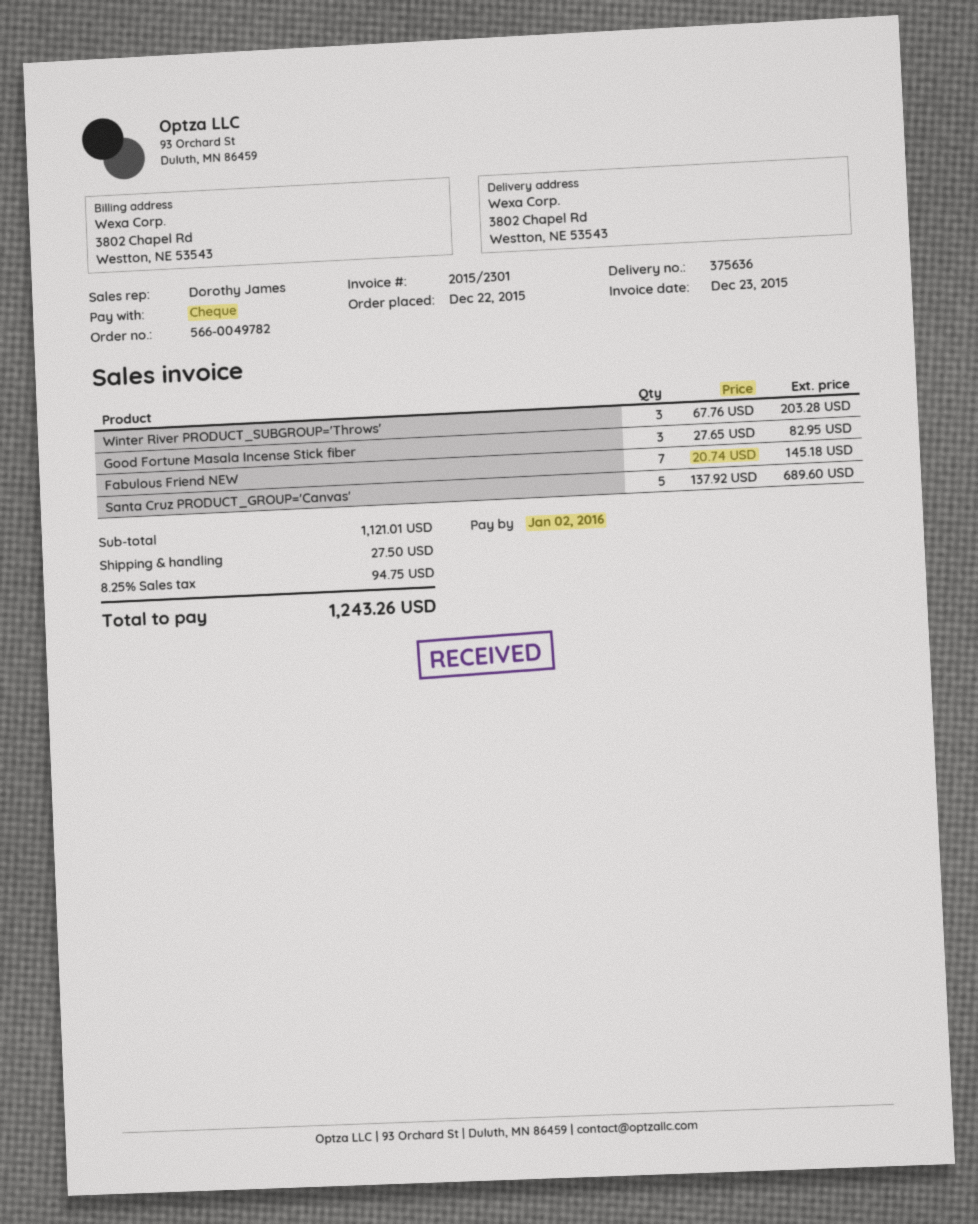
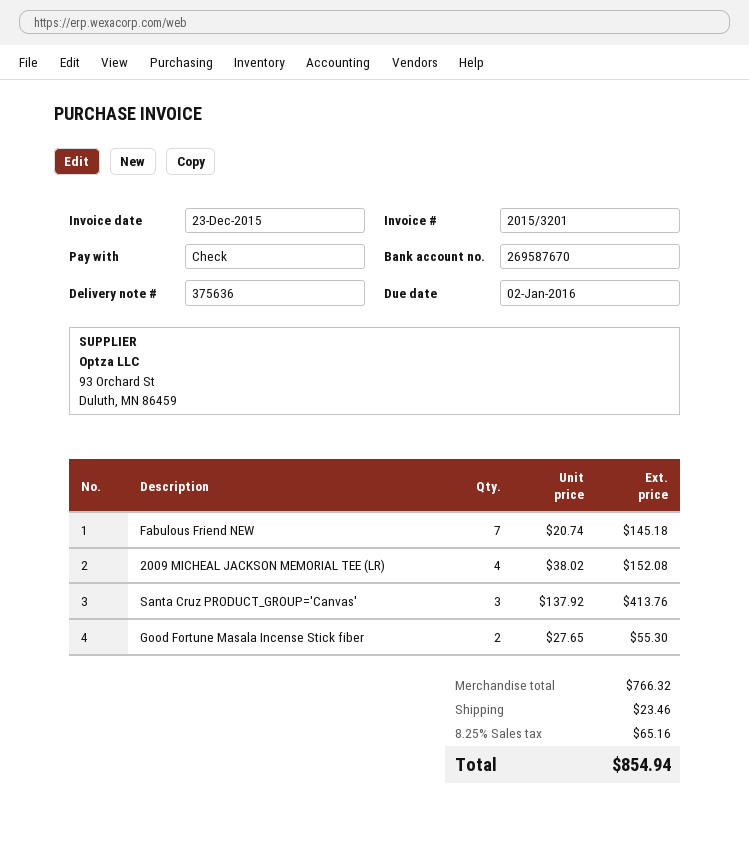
invoice number: 2015/2301 -> 2015/3201
Winter River PRODUCT_SUBGROUP='Throws': 3 x 67.76 = 203.28 -> none
Good Fortune Masala Incense Stick fiber: 3 x 27.65 = 82.95 -> 2 x 27.65 = 55.30
Santa Cruz PRODUCT_GROUP='Canvas': 5 x 137.92 = 689.60 -> 3 x 137.92 = 413.76
2009 MICHEAL JACKSON MEMORIAL TEE (LR): none -> 4 x 38.02 = 152.08
subtotal: 1121.01 -> 766.32
shipping: 27.50 -> 23.46
tax: 8.25% = 94.75 -> 8.25% = 65.16
total: 1243.26 -> 854.94

